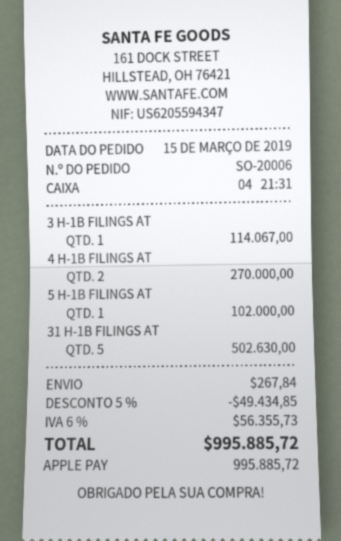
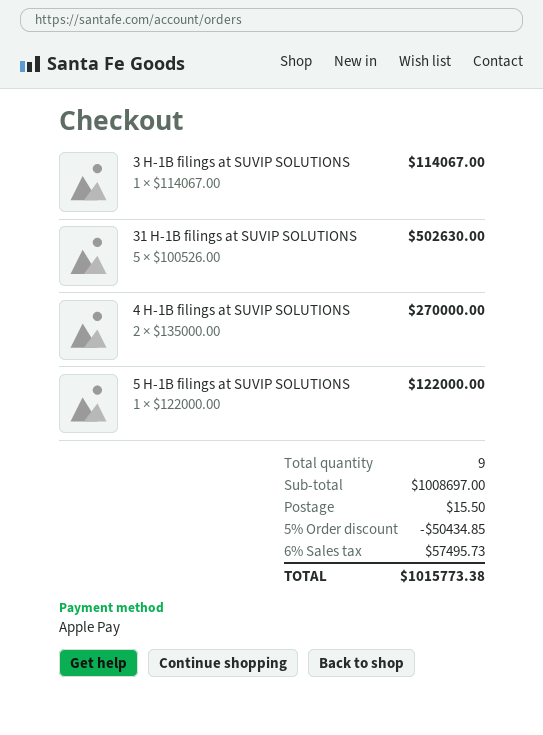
5 H-1B FILINGS AT: 1 for 102000.00 -> 1 for 122000.00
discount: 5% = 49434.85 -> 5% = 50434.85
shipping: 267.84 -> 15.50
tax: 6% = 56355.73 -> 6% = 57495.73
total: 995885.72 -> 1015773.38

